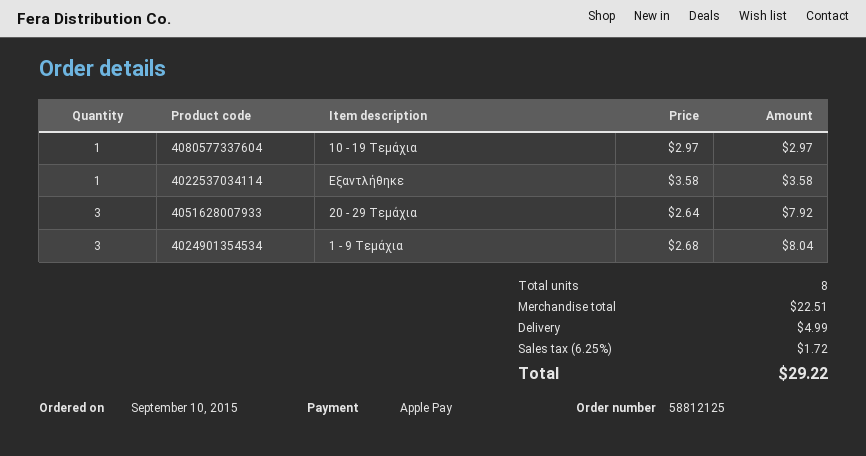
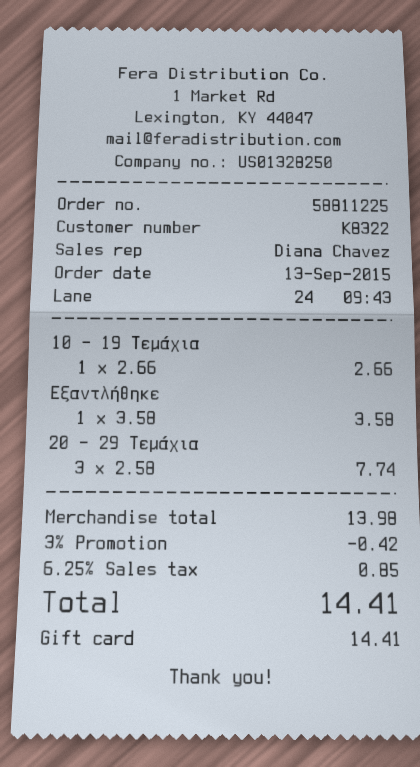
order number: 58812125 -> 58811225
order date: 2015-09-10 -> 2015-09-13
payment method: Apple Pay -> gift card
10 - 19 Τεμάχια: 1 x 2.97 = 2.97 -> 1 x 2.66 = 2.66
20 - 29 Τεμάχια: 3 x 2.64 = 7.92 -> 3 x 2.58 = 7.74
1 - 9 Τεμάχια: 3 x 2.68 = 8.04 -> none
subtotal: 22.51 -> 13.98
discount: none -> 3% = 0.42
shipping: 4.99 -> none
tax: 6.25% = 1.72 -> 6.25% = 0.85
total: 29.22 -> 14.41

